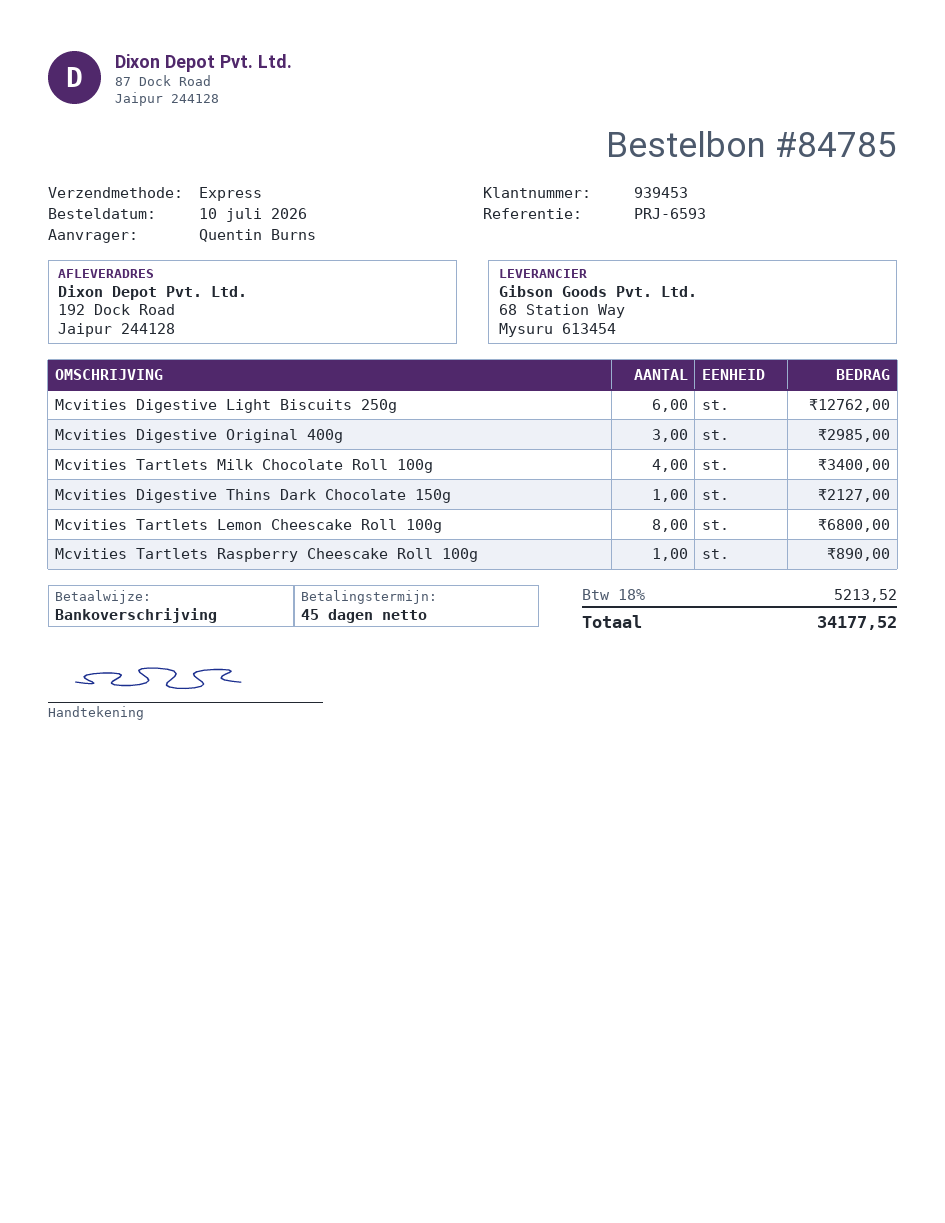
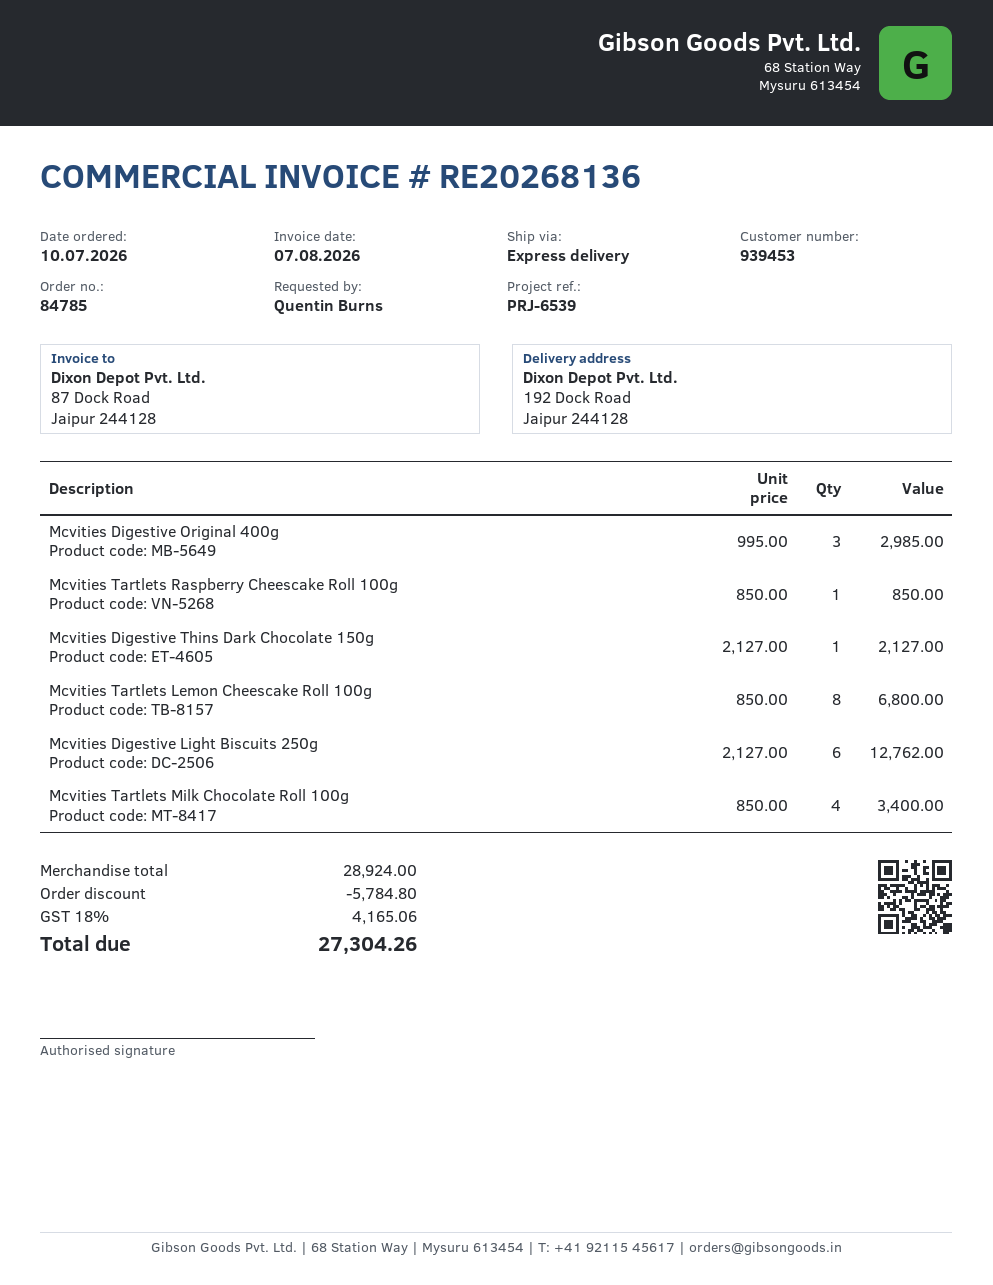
reference: PRJ-6593 -> PRJ-6539
Mcvities Tartlets Raspberry Cheescake Roll 100g: 1 for 890.00 -> 1 for 850.00
discount: none -> 5784.80
tax: 18% = 5213.52 -> 18% = 4165.06
total: 34177.52 -> 27304.26

